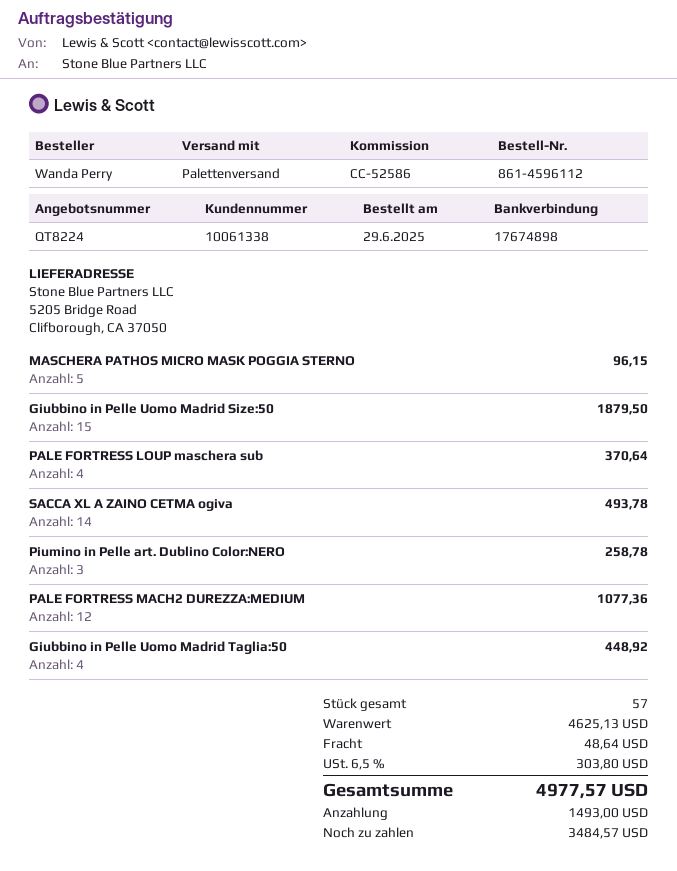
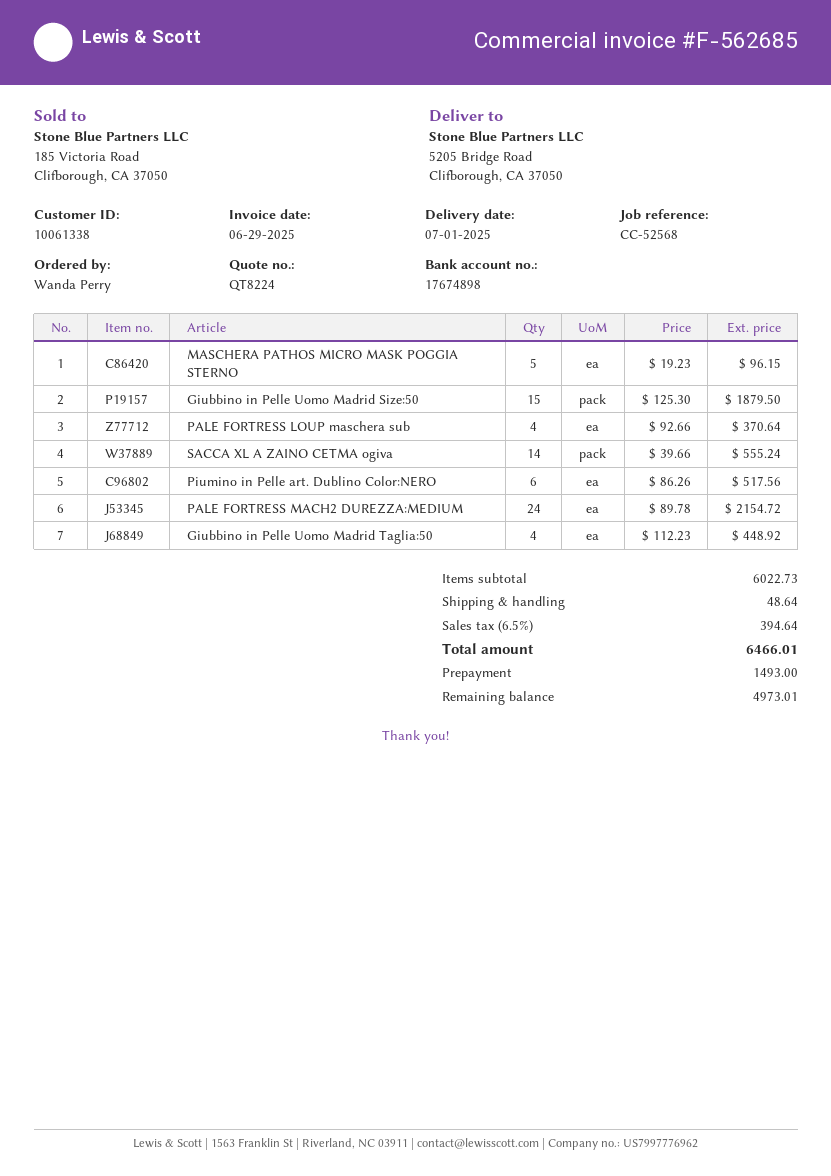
reference: CC-52586 -> CC-52568
SACCA XL A ZAINO CETMA ogiva: 14 for 493.78 -> 14 for 555.24
Piumino in Pelle art. Dublino Color:NERO: 3 for 258.78 -> 6 for 517.56
PALE FORTRESS MACH2 DUREZZA:MEDIUM: 12 for 1077.36 -> 24 for 2154.72
subtotal: 4625.13 -> 6022.73
tax: 6.5% = 303.80 -> 6.5% = 394.64
total: 4977.57 -> 6466.01
balance: 3484.57 -> 4973.01

